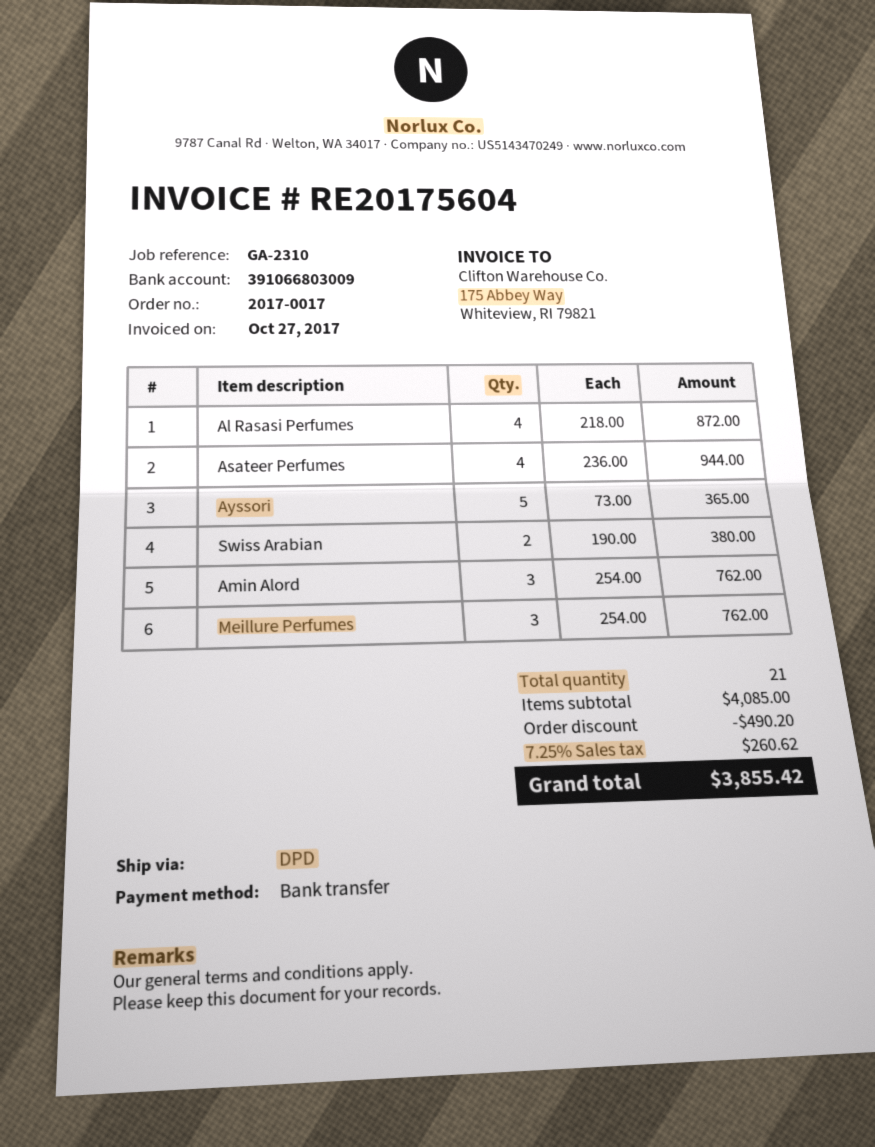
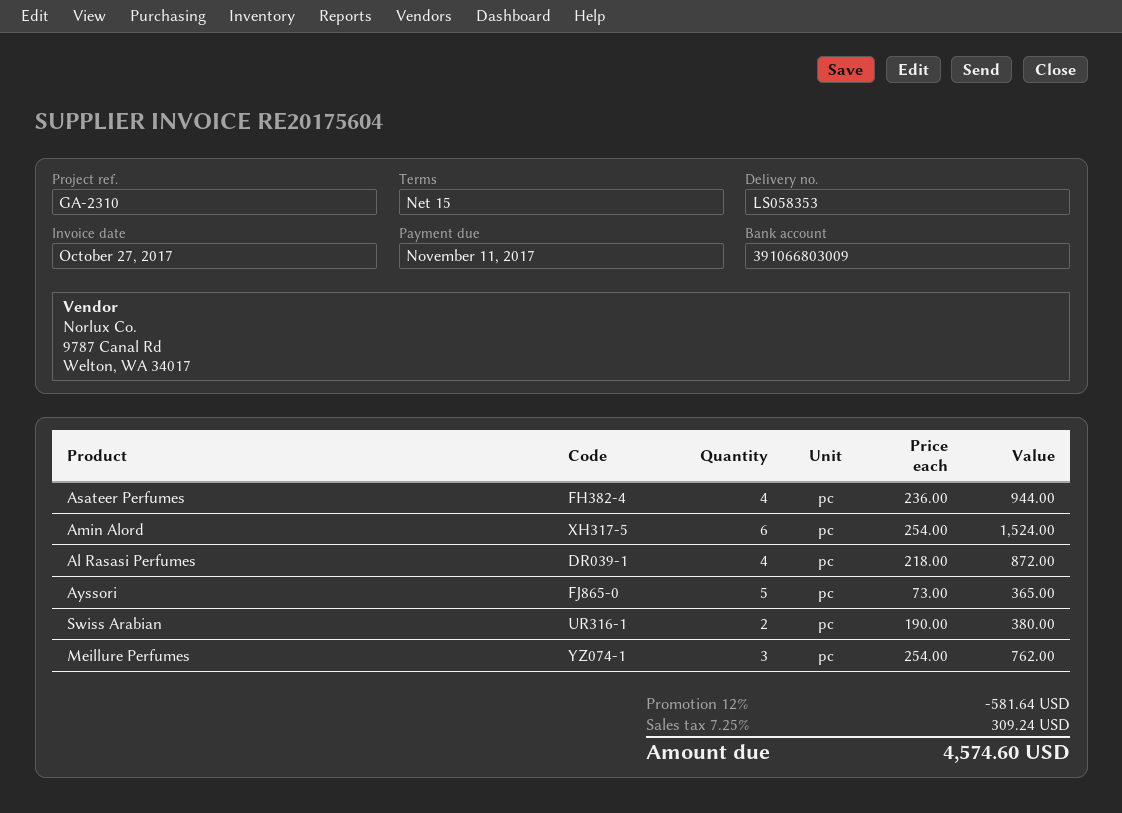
Amin Alord: 3 x 254.00 = 762.00 -> 6 x 254.00 = 1524.00
discount: 490.20 -> 581.64
tax: 7.25% = 260.62 -> 7.25% = 309.24
total: 3855.42 -> 4574.60

